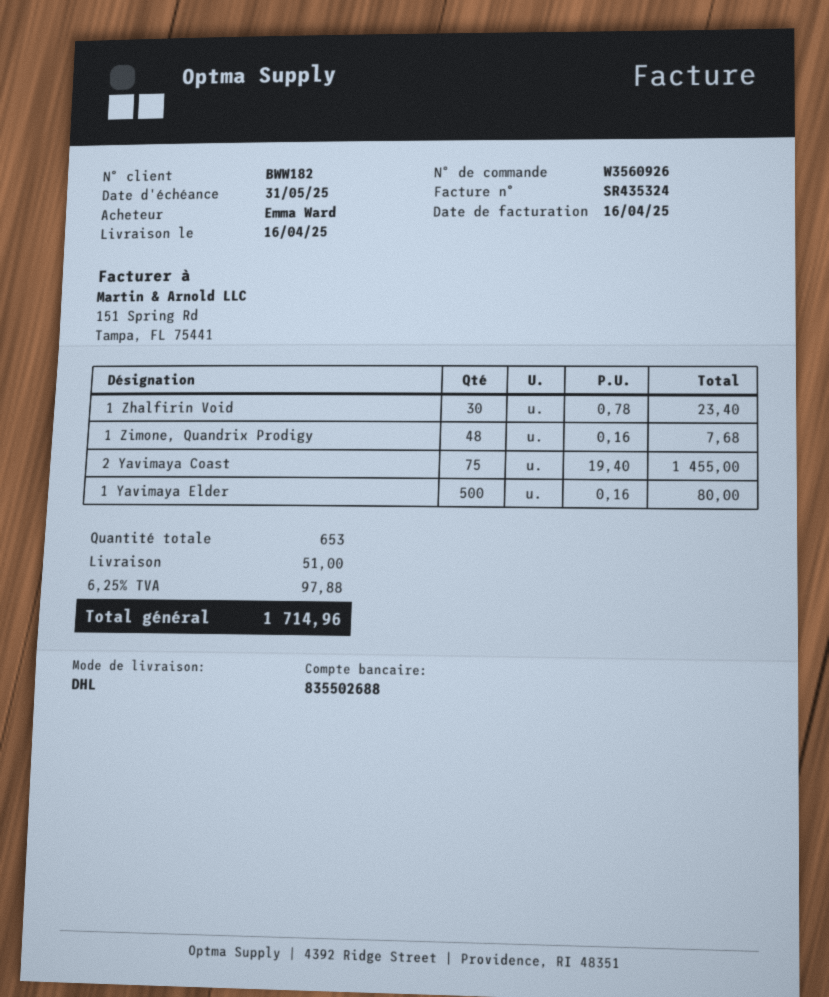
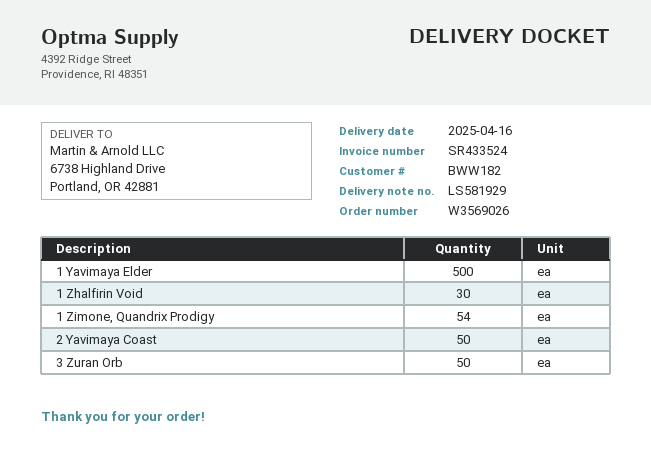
order number: W3560926 -> W3569026
invoice number: SR435324 -> SR433524
1 Zimone, Quandrix Prodigy: 48 -> 54
2 Yavimaya Coast: 75 -> 50
3 Zuran Orb: none -> 50

